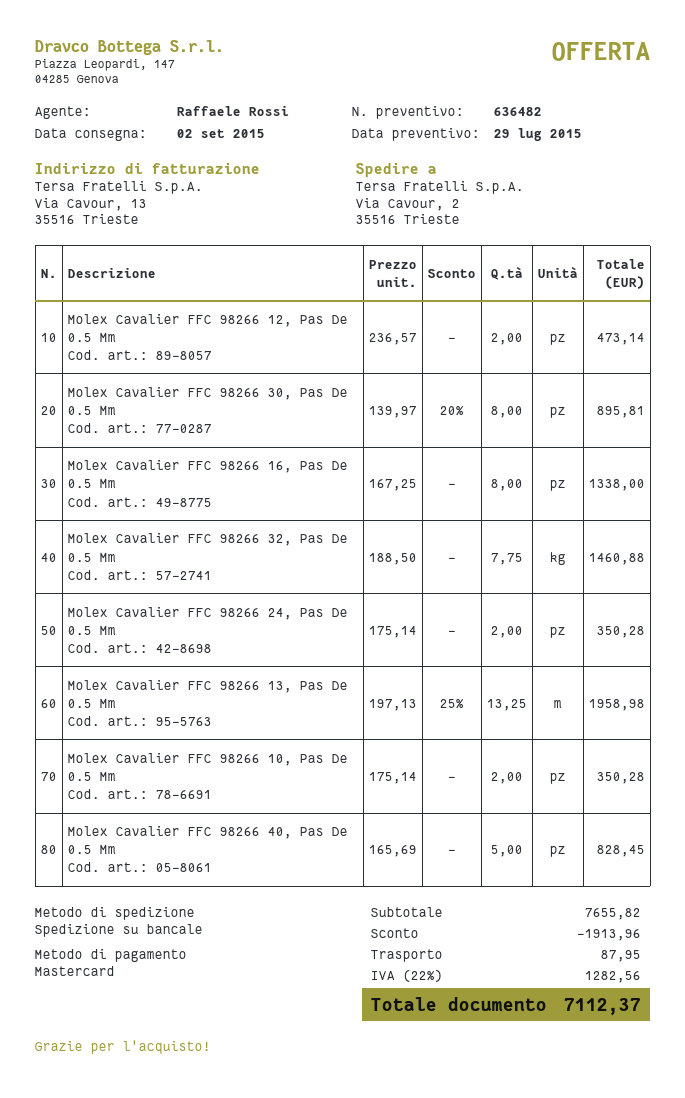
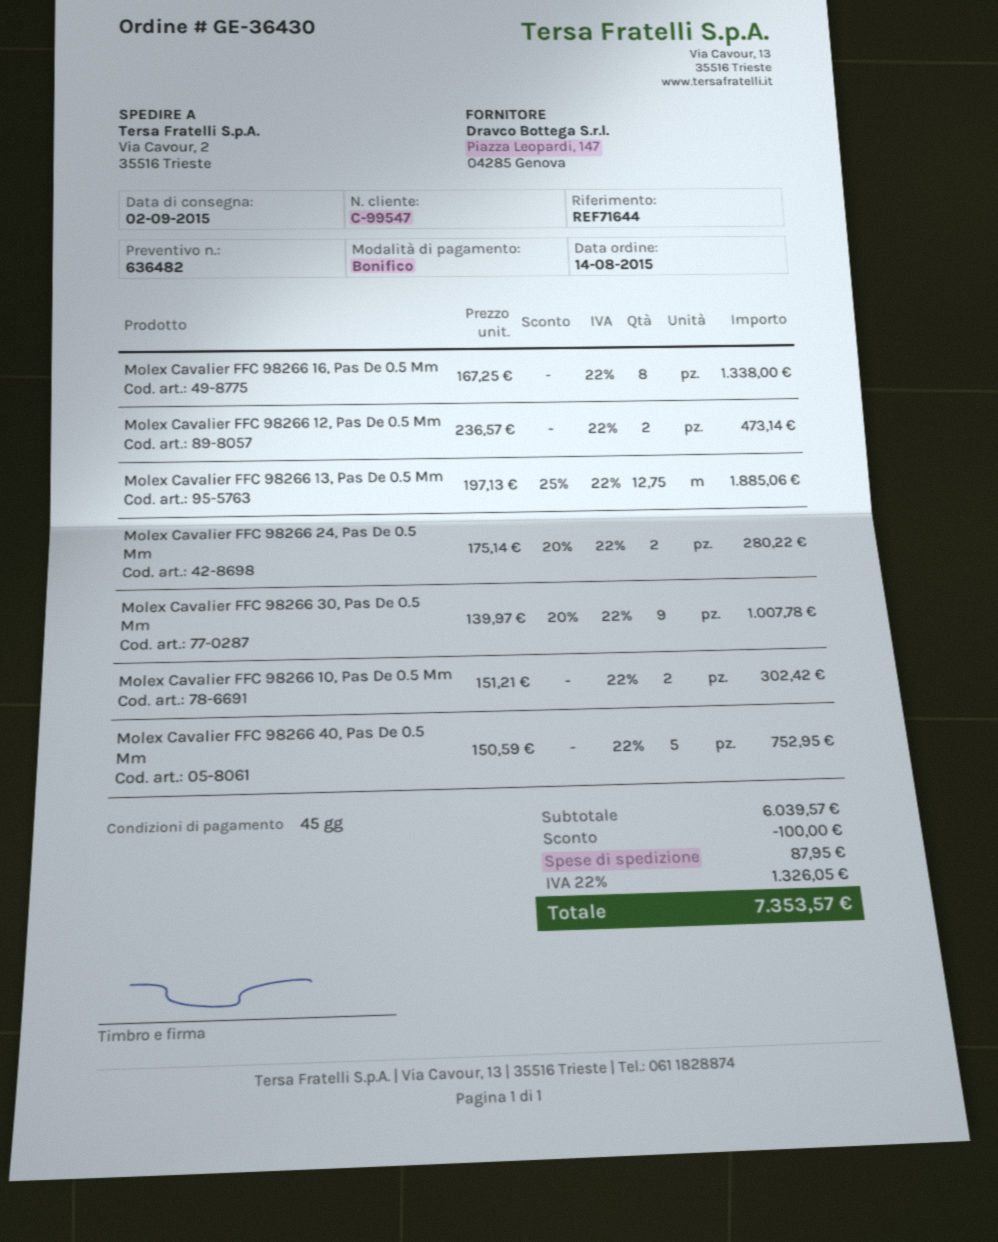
payment method: Mastercard -> bank transfer
Molex Cavalier FFC 98266 30, Pas De 0.5 Mm: 8 x 139.97 - 20% = 895.81 -> 9 x 139.97 - 20% = 1007.78
Molex Cavalier FFC 98266 32, Pas De 0.5 Mm: 7.75 x 188.50 = 1460.88 -> none
Molex Cavalier FFC 98266 24, Pas De 0.5 Mm: 2 x 175.14 = 350.28 -> 2 x 175.14 - 20% = 280.22
Molex Cavalier FFC 98266 13, Pas De 0.5 Mm: 13.25 x 197.13 - 25% = 1958.98 -> 12.75 x 197.13 - 25% = 1885.06
Molex Cavalier FFC 98266 10, Pas De 0.5 Mm: 2 x 175.14 = 350.28 -> 2 x 151.21 = 302.42
Molex Cavalier FFC 98266 40, Pas De 0.5 Mm: 5 x 165.69 = 828.45 -> 5 x 150.59 = 752.95
subtotal: 7655.82 -> 6039.57
discount: 1913.96 -> 100.00
tax: 22% = 1282.56 -> 22% = 1326.05
total: 7112.37 -> 7353.57

